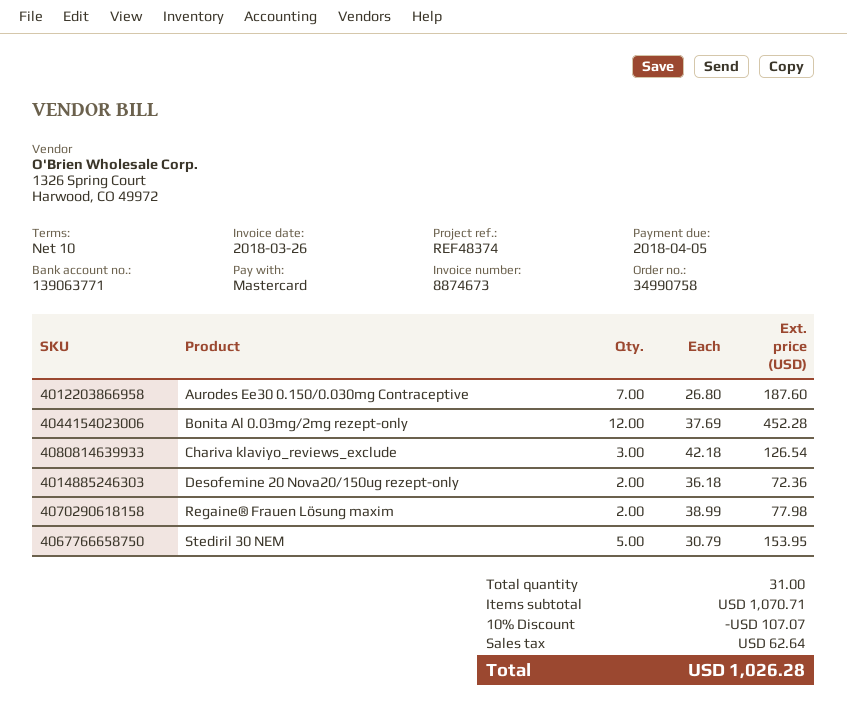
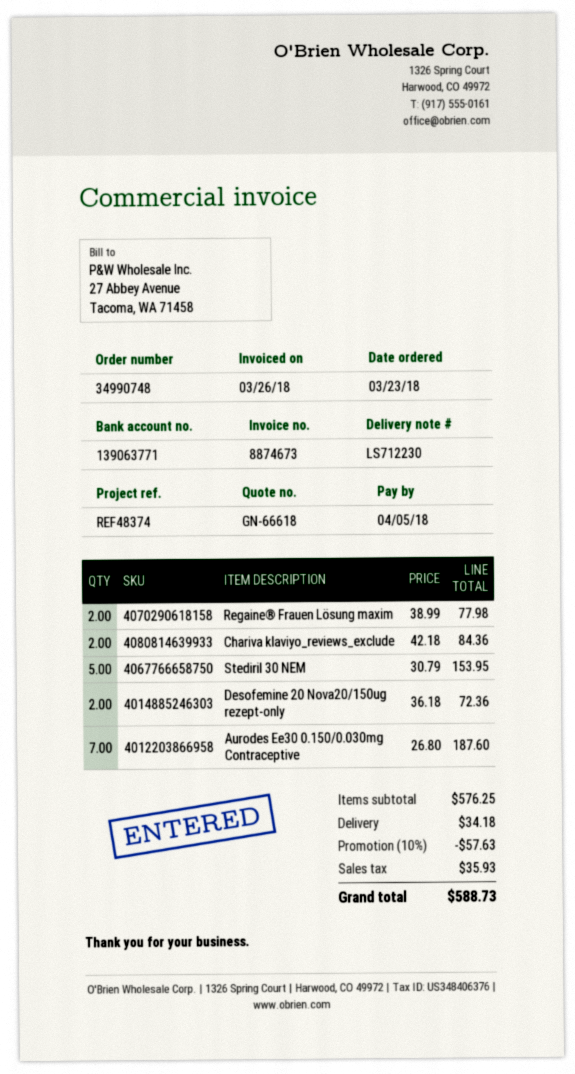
order number: 34990758 -> 34990748
Bonita Al 0.03mg/2mg rezept-only: 12 x 37.69 = 452.28 -> none
Chariva klaviyo_reviews_exclude: 3 x 42.18 = 126.54 -> 2 x 42.18 = 84.36
subtotal: 1070.71 -> 576.25
discount: 10% = 107.07 -> 10% = 57.63
shipping: none -> 34.18
tax: 62.64 -> 35.93
total: 1026.28 -> 588.73

